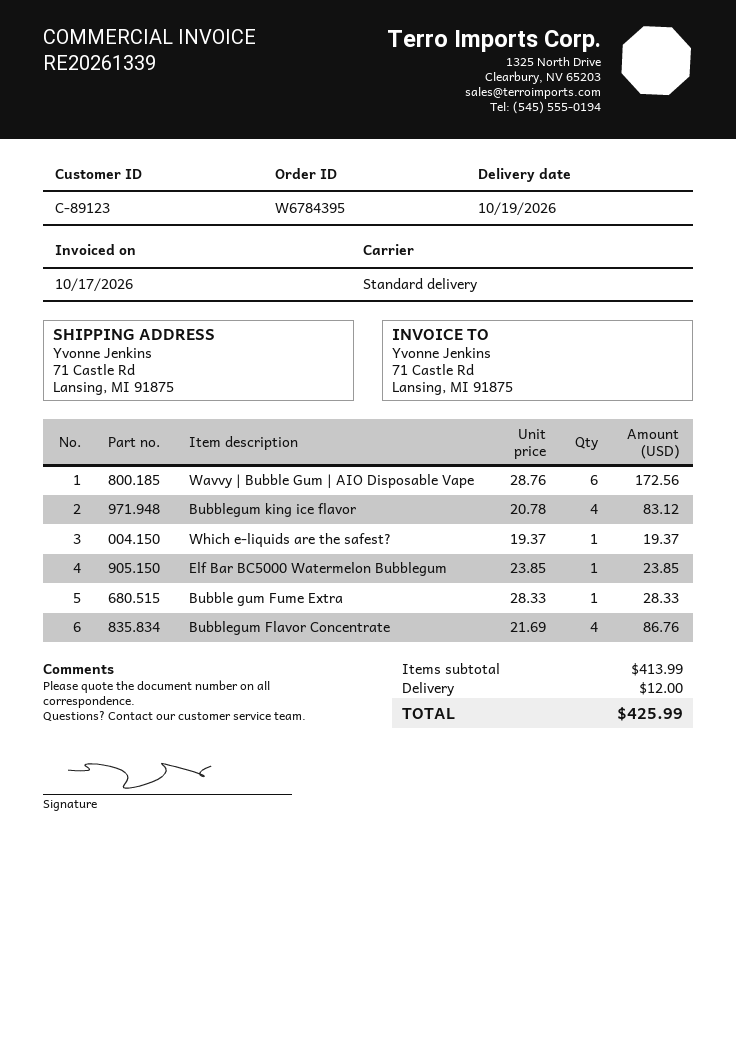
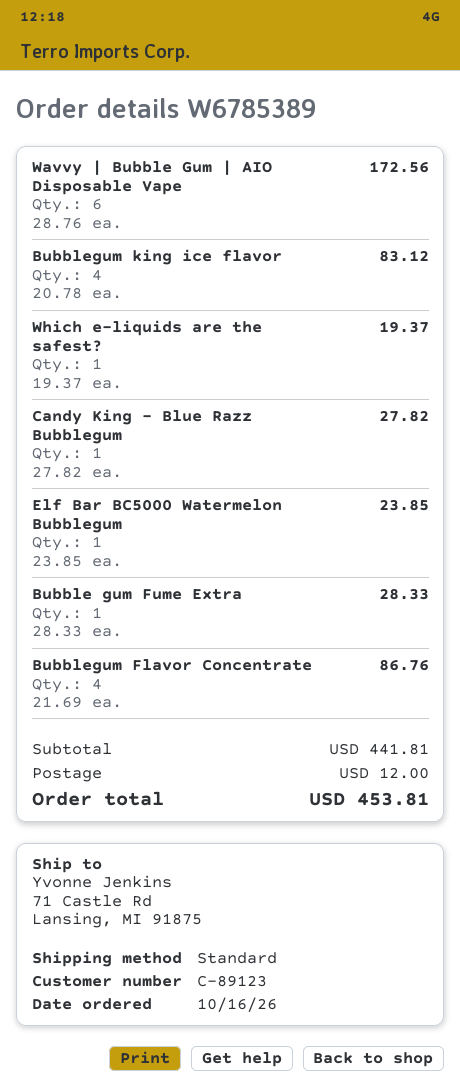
order number: W6784395 -> W6785389
Candy King - Blue Razz Bubblegum: none -> 1 x 27.82 = 27.82
subtotal: 413.99 -> 441.81
total: 425.99 -> 453.81

